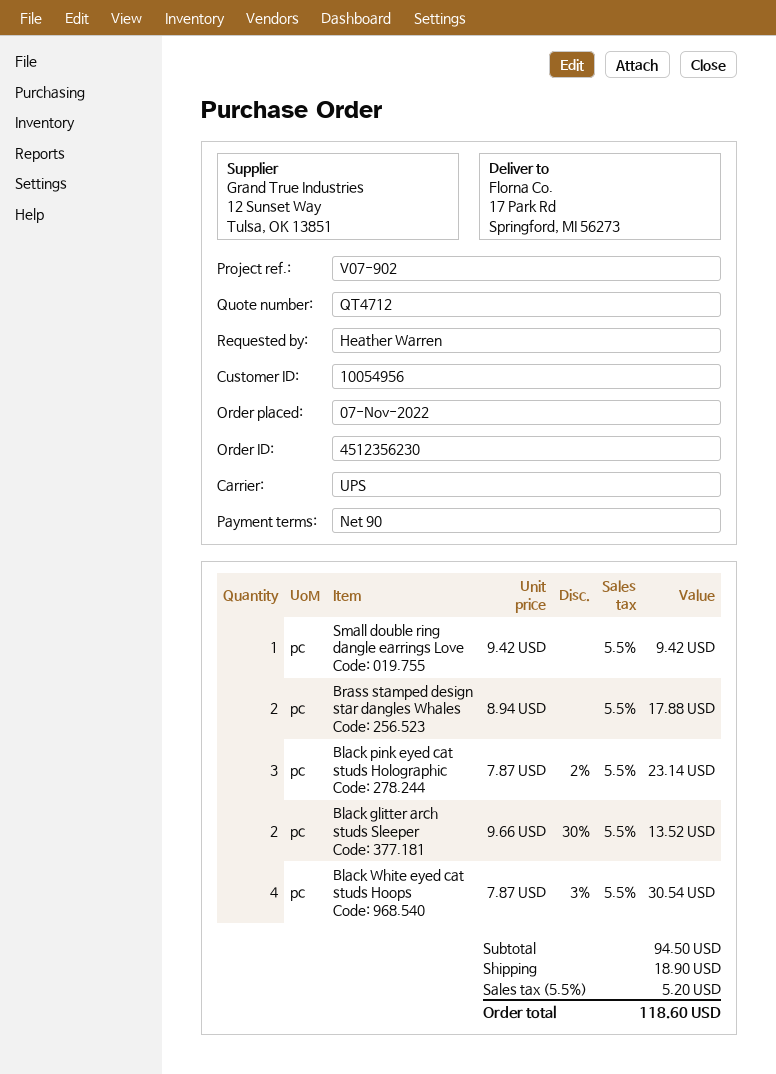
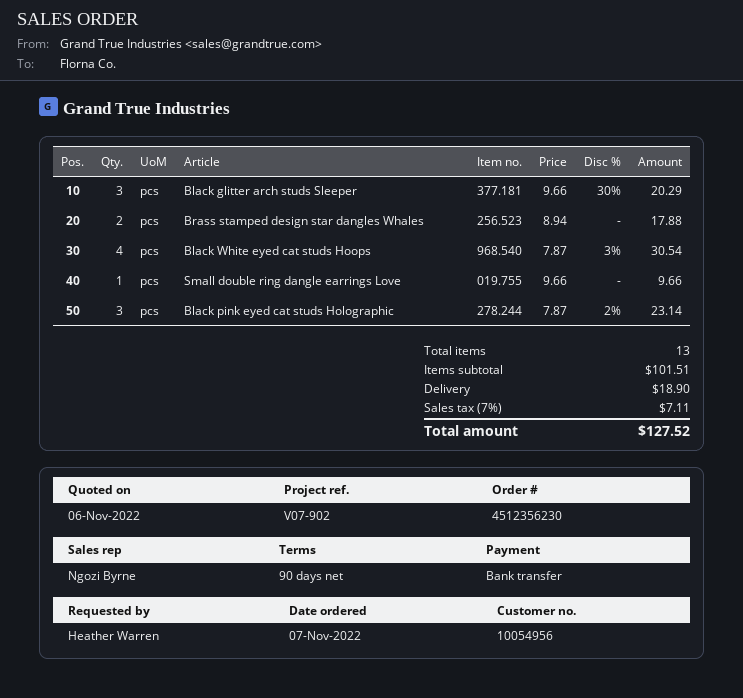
Small double ring dangle earrings Love: 1 x 9.42 = 9.42 -> 1 x 9.66 = 9.66
Black glitter arch studs Sleeper: 2 x 9.66 - 30% = 13.52 -> 3 x 9.66 - 30% = 20.29
subtotal: 94.50 -> 101.51
tax: 5.5% = 5.20 -> 7% = 7.11
total: 118.60 -> 127.52

